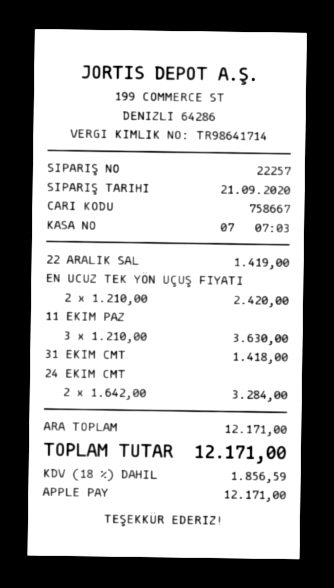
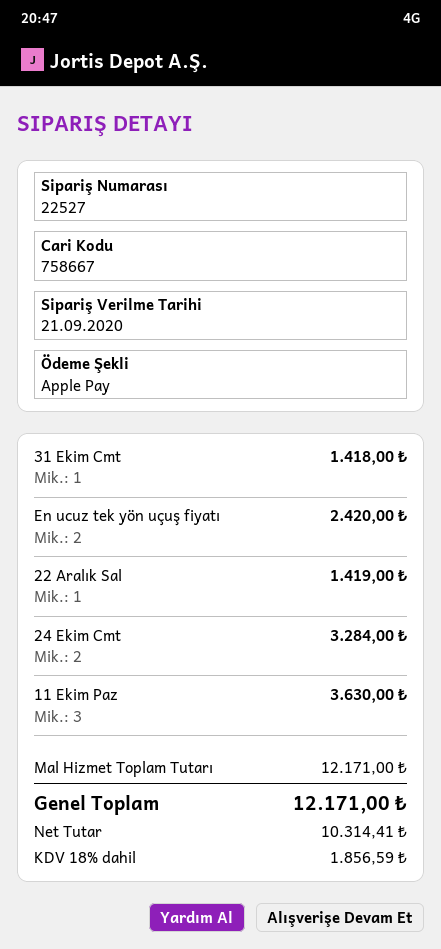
order number: 22257 -> 22527

